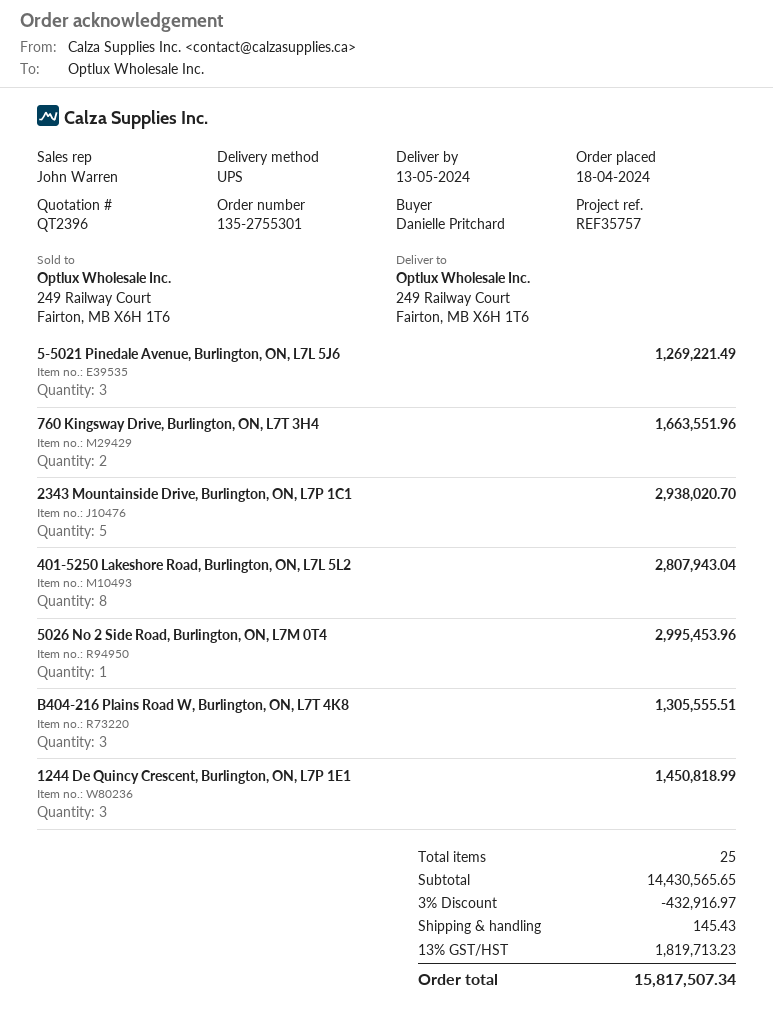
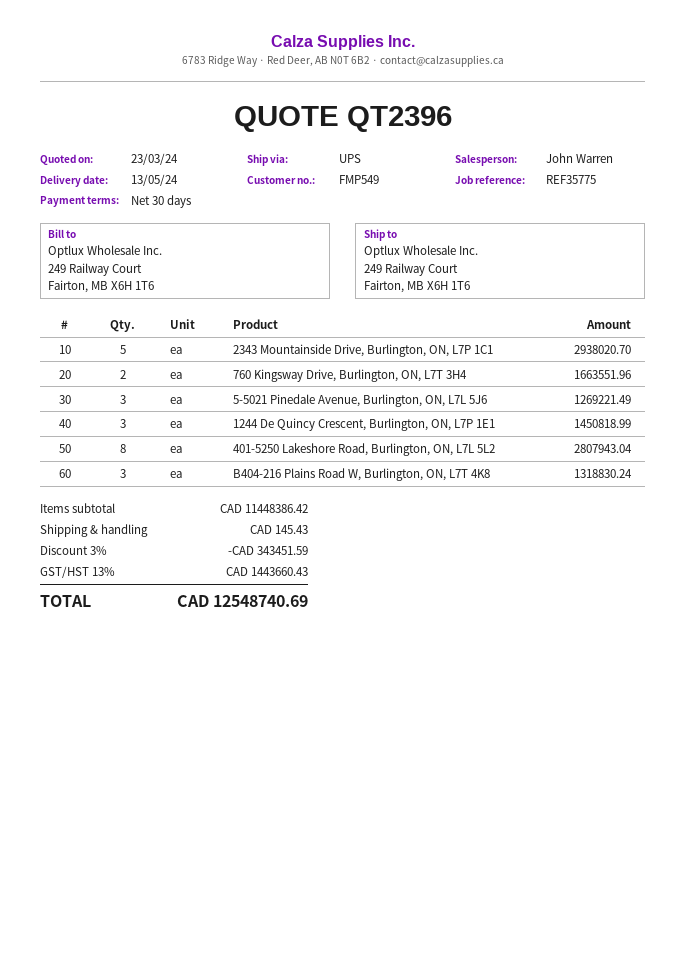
reference: REF35757 -> REF35775
5026 No 2 Side Road, Burlington, ON, L7M 0T4: 1 for 2995453.96 -> none
B404-216 Plains Road W, Burlington, ON, L7T 4K8: 3 for 1305555.51 -> 3 for 1318830.24
subtotal: 14430565.65 -> 11448386.42
discount: 3% = 432916.97 -> 3% = 343451.59
tax: 13% = 1819713.23 -> 13% = 1443660.43
total: 15817507.34 -> 12548740.69

